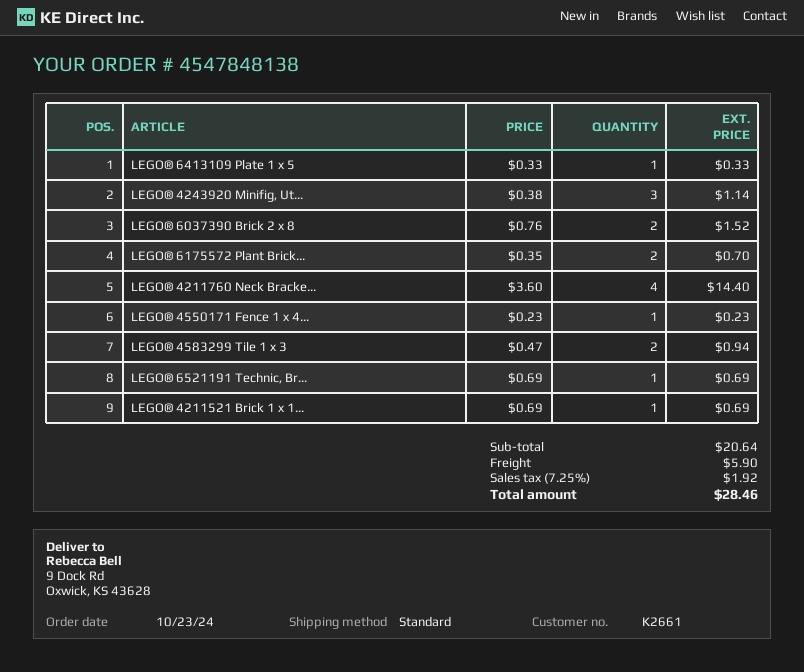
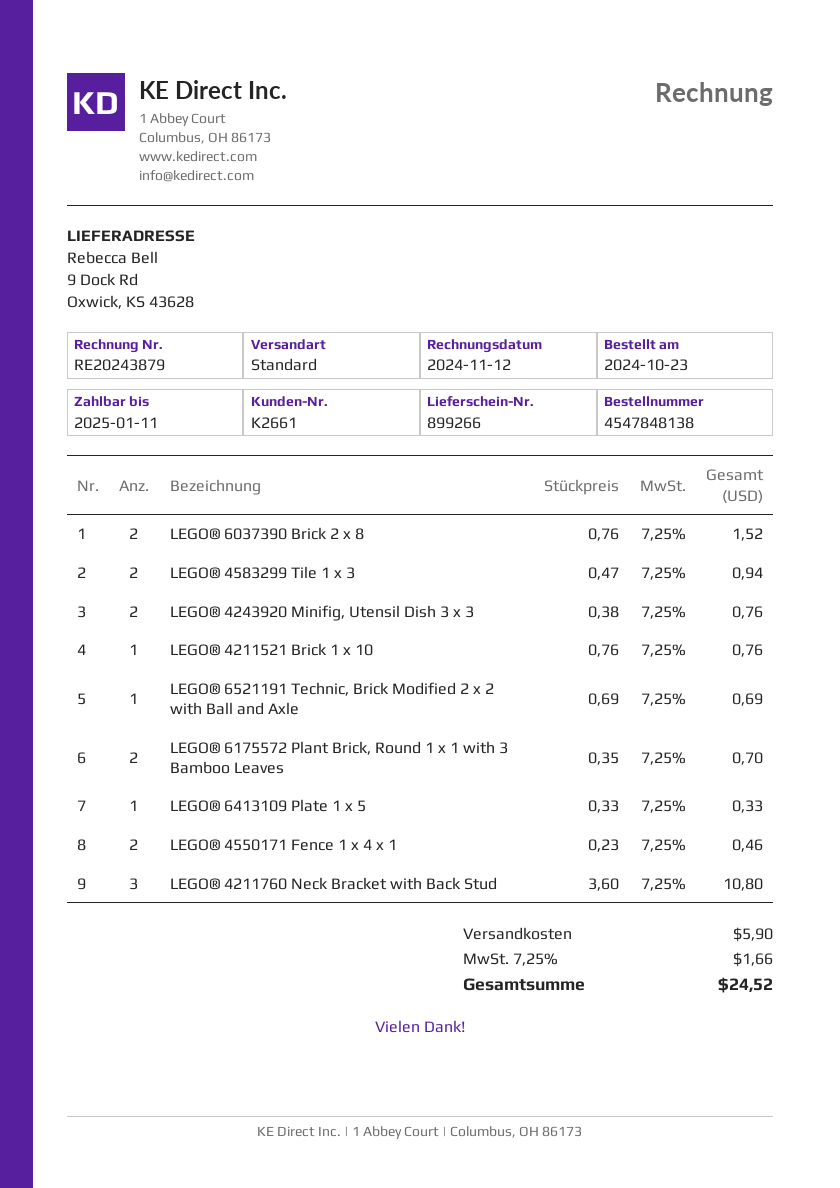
LEGO® 4243920 Minifig, Ut...: 3 x 0.38 = 1.14 -> 2 x 0.38 = 0.76
LEGO® 4211760 Neck Bracke...: 4 x 3.60 = 14.40 -> 3 x 3.60 = 10.80
LEGO® 4550171 Fence 1 x 4...: 1 x 0.23 = 0.23 -> 2 x 0.23 = 0.46
LEGO® 4211521 Brick 1 x 1...: 1 x 0.69 = 0.69 -> 1 x 0.76 = 0.76
tax: 7.25% = 1.92 -> 7.25% = 1.66
total: 28.46 -> 24.52

